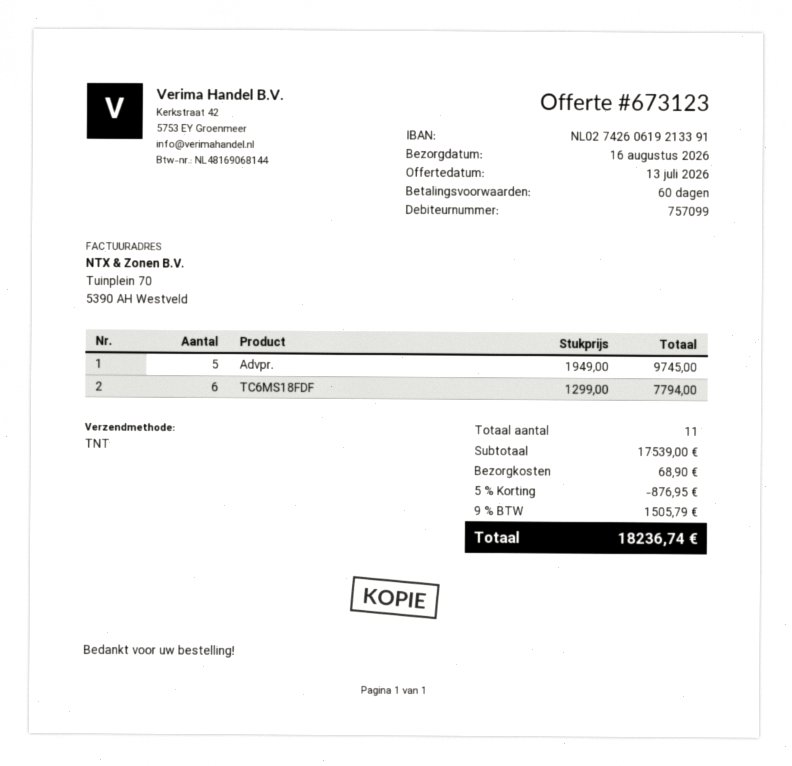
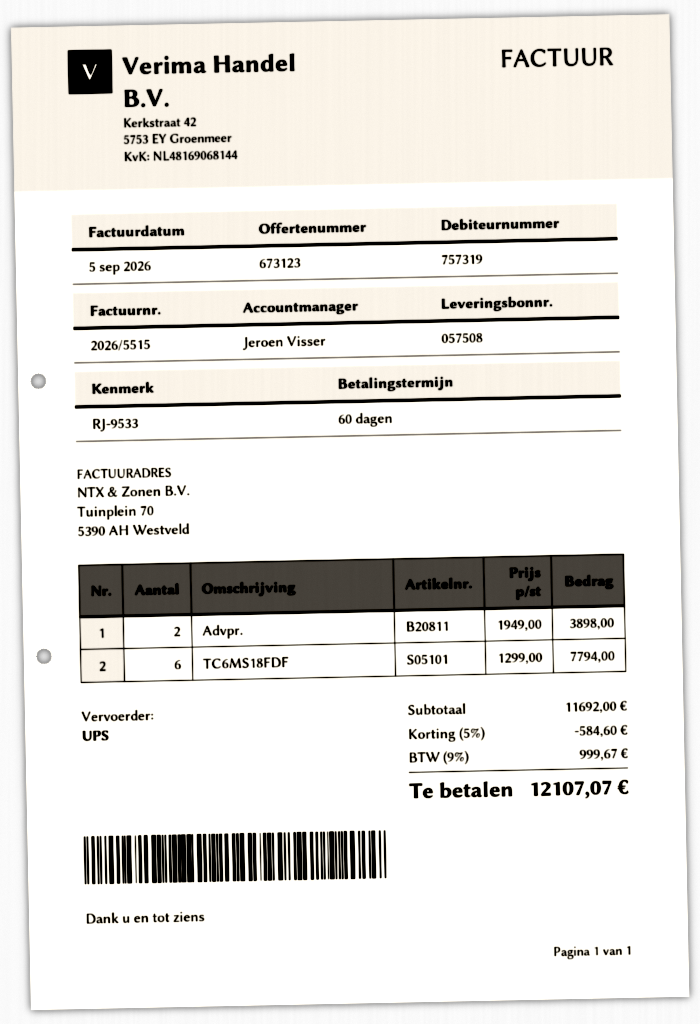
customer number: 757099 -> 757319
shipping method: TNT -> UPS
Advpr.: 5 x 1949.00 = 9745.00 -> 2 x 1949.00 = 3898.00
subtotal: 17539.00 -> 11692.00
discount: 5% = 876.95 -> 5% = 584.60
shipping: 68.90 -> none
tax: 9% = 1505.79 -> 9% = 999.67
total: 18236.74 -> 12107.07

